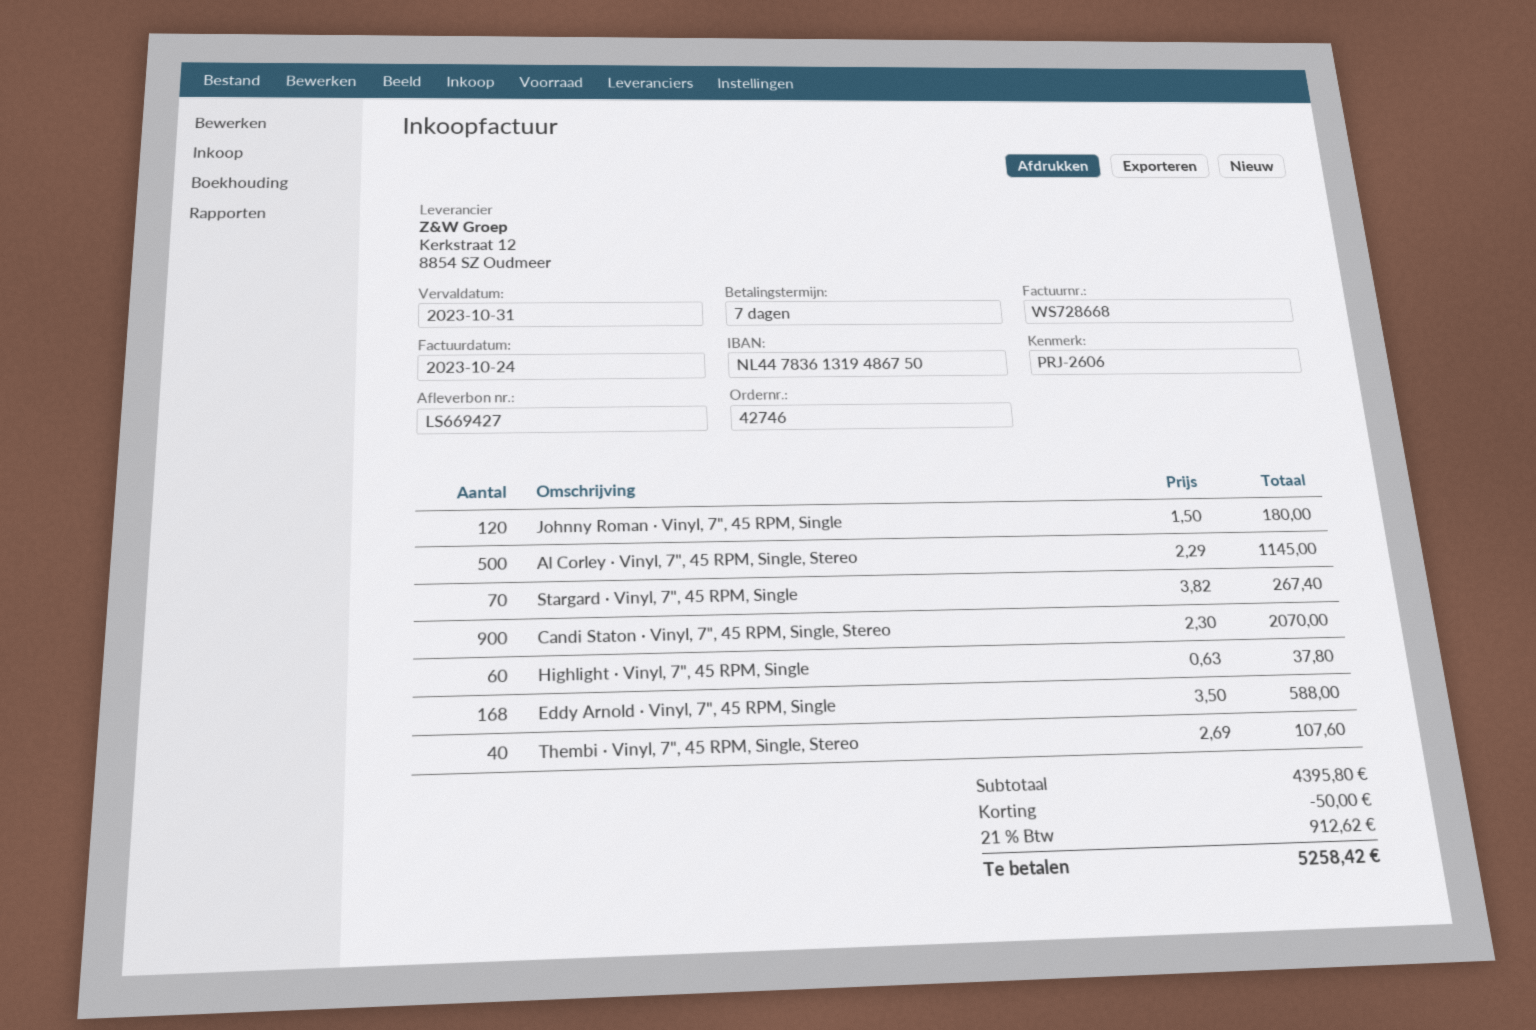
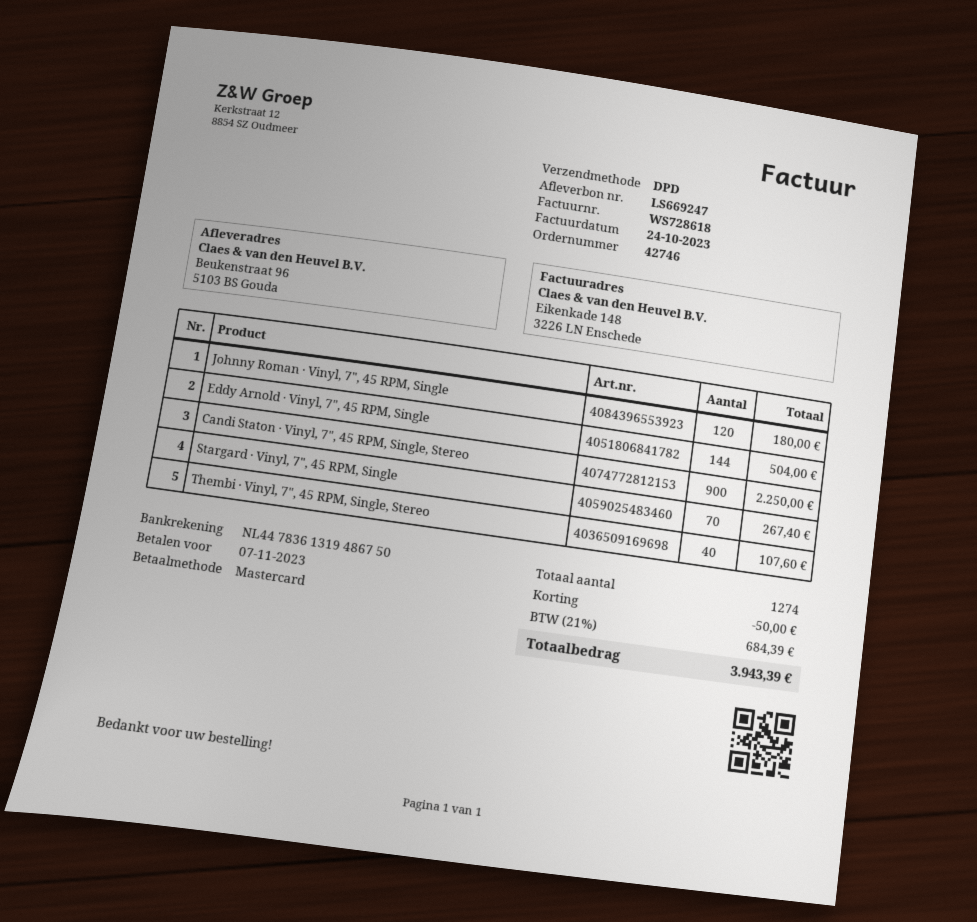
delivery note number: LS669427 -> LS669247
invoice number: WS728668 -> WS728618
due date: 2023-10-31 -> 2023-11-07
Al Corley · Vinyl, 7", 45 RPM, Single, Stereo: 500 for 1145.00 -> none
Candi Staton · Vinyl, 7", 45 RPM, Single, Stereo: 900 for 2070.00 -> 900 for 2250.00
Highlight · Vinyl, 7", 45 RPM, Single: 60 for 37.80 -> none
Eddy Arnold · Vinyl, 7", 45 RPM, Single: 168 for 588.00 -> 144 for 504.00
tax: 21% = 912.62 -> 21% = 684.39
total: 5258.42 -> 3943.39

